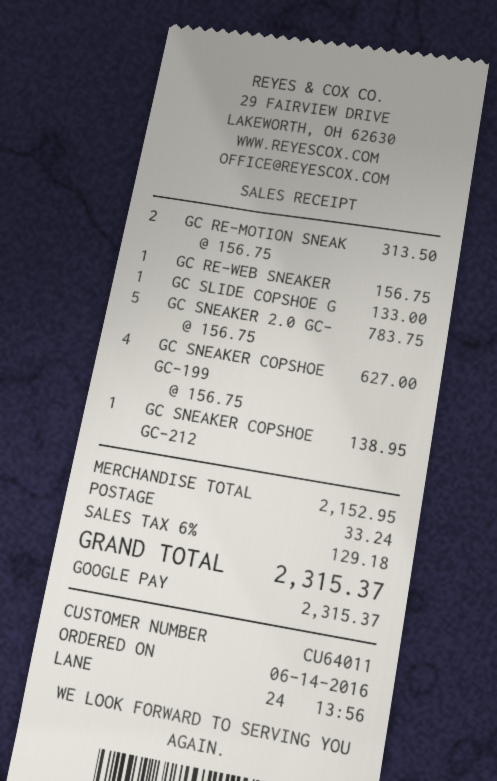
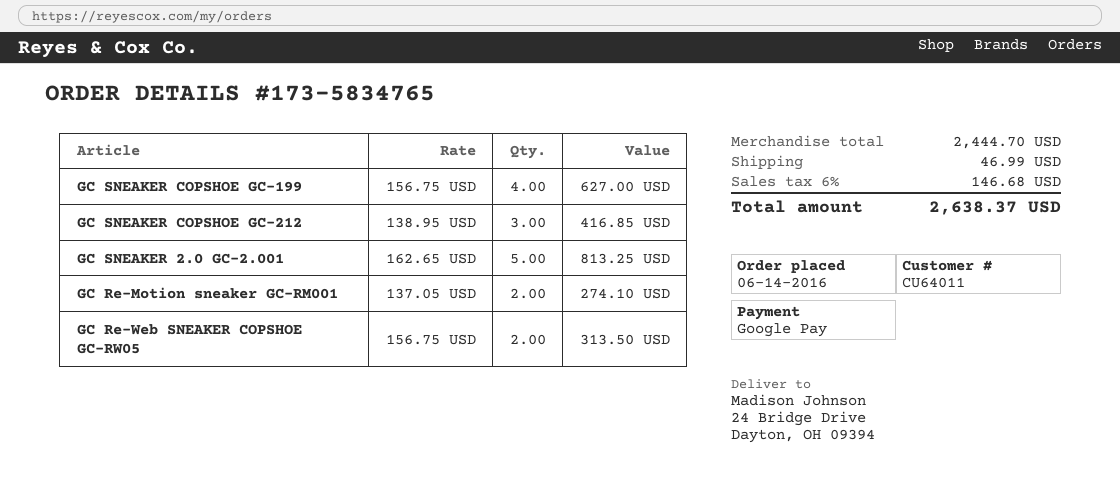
GC RE-MOTION SNEAK: 2 x 156.75 = 313.50 -> 2 x 137.05 = 274.10
GC RE-WEB SNEAKER: 1 x 156.75 = 156.75 -> 2 x 156.75 = 313.50
GC SLIDE COPSHOE G: 1 x 133.00 = 133.00 -> none
GC SNEAKER 2.0 GC-: 5 x 156.75 = 783.75 -> 5 x 162.65 = 813.25
GC SNEAKER COPSHOE GC-212: 1 x 138.95 = 138.95 -> 3 x 138.95 = 416.85
subtotal: 2152.95 -> 2444.70
shipping: 33.24 -> 46.99
tax: 6% = 129.18 -> 6% = 146.68
total: 2315.37 -> 2638.37

